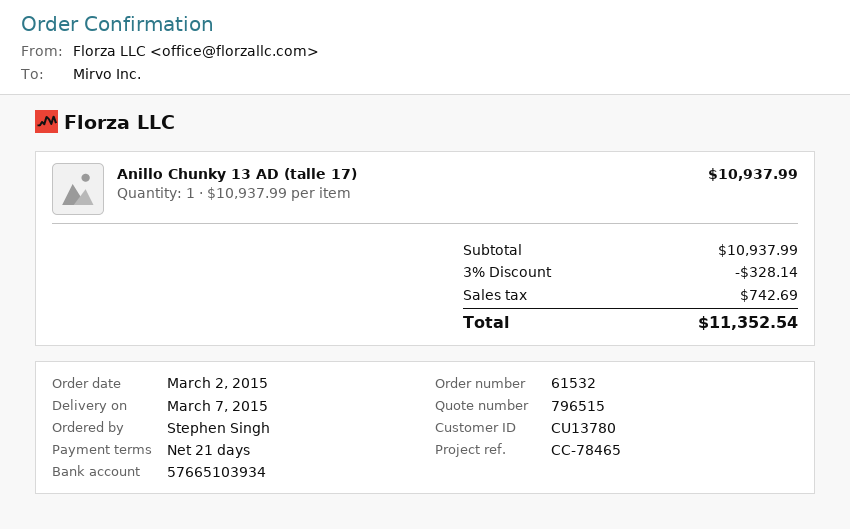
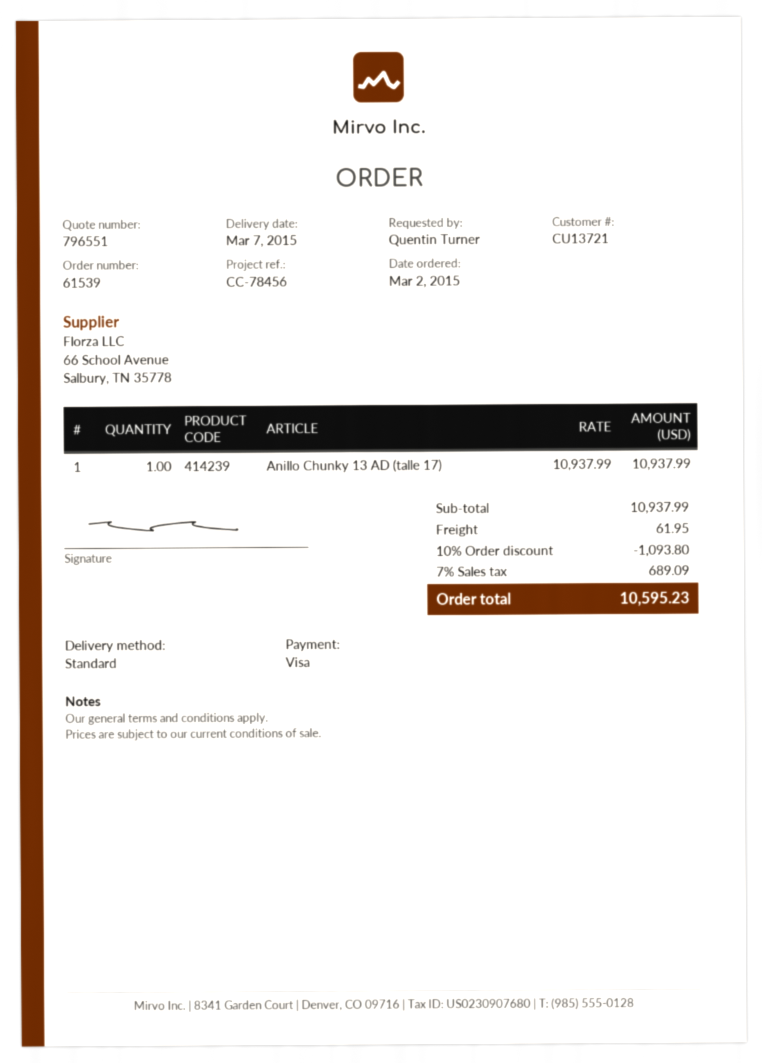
quote number: 796515 -> 796551
order number: 61532 -> 61539
customer number: CU13780 -> CU13721
reference: CC-78465 -> CC-78456
ordered by: Stephen Singh -> Quentin Turner
discount: 3% = 328.14 -> 10% = 1093.80
shipping: none -> 61.95
tax: 742.69 -> 689.09
total: 11352.54 -> 10595.23

